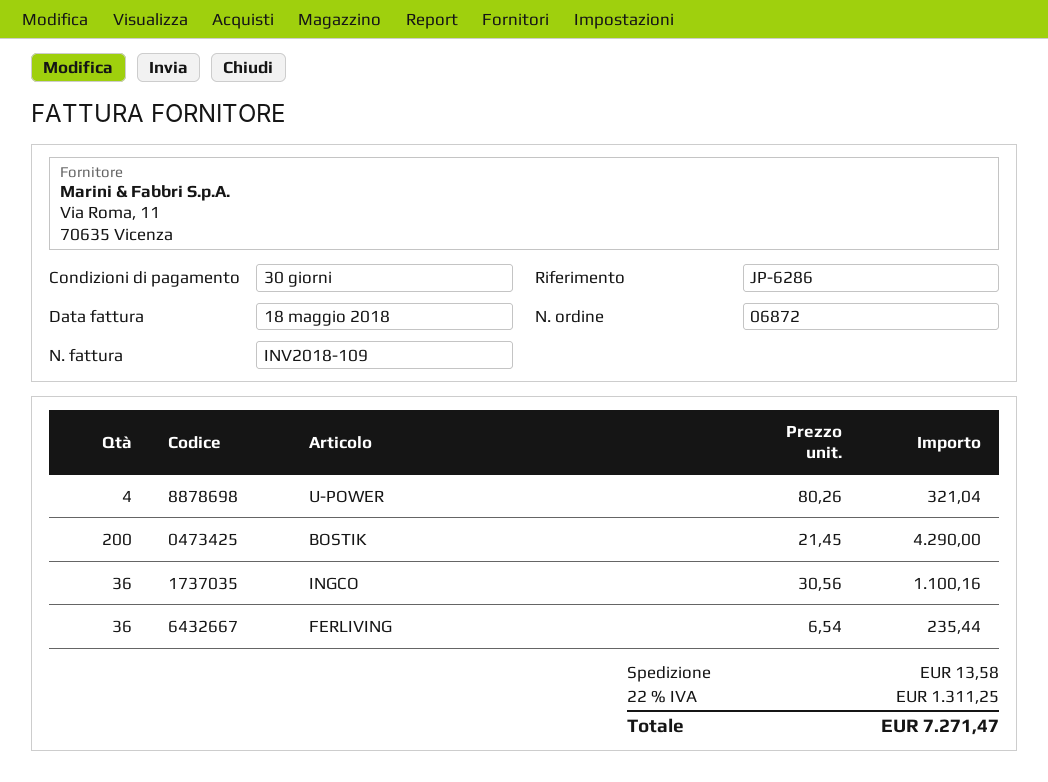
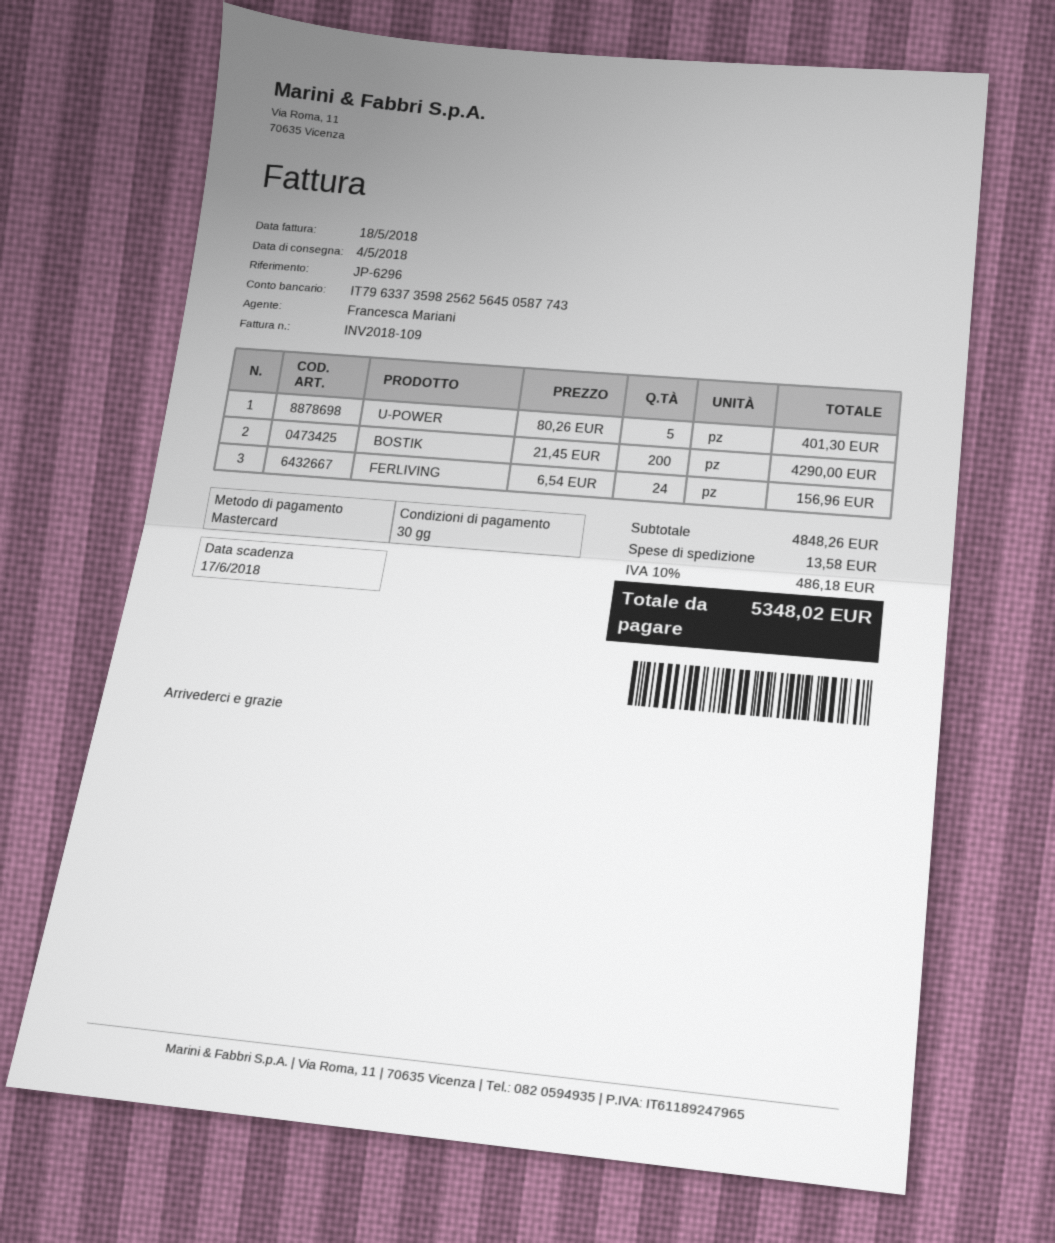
reference: JP-6286 -> JP-6296
U-POWER: 4 x 80.26 = 321.04 -> 5 x 80.26 = 401.30
INGCO: 36 x 30.56 = 1100.16 -> none
FERLIVING: 36 x 6.54 = 235.44 -> 24 x 6.54 = 156.96
tax: 22% = 1311.25 -> 10% = 486.18
total: 7271.47 -> 5348.02

